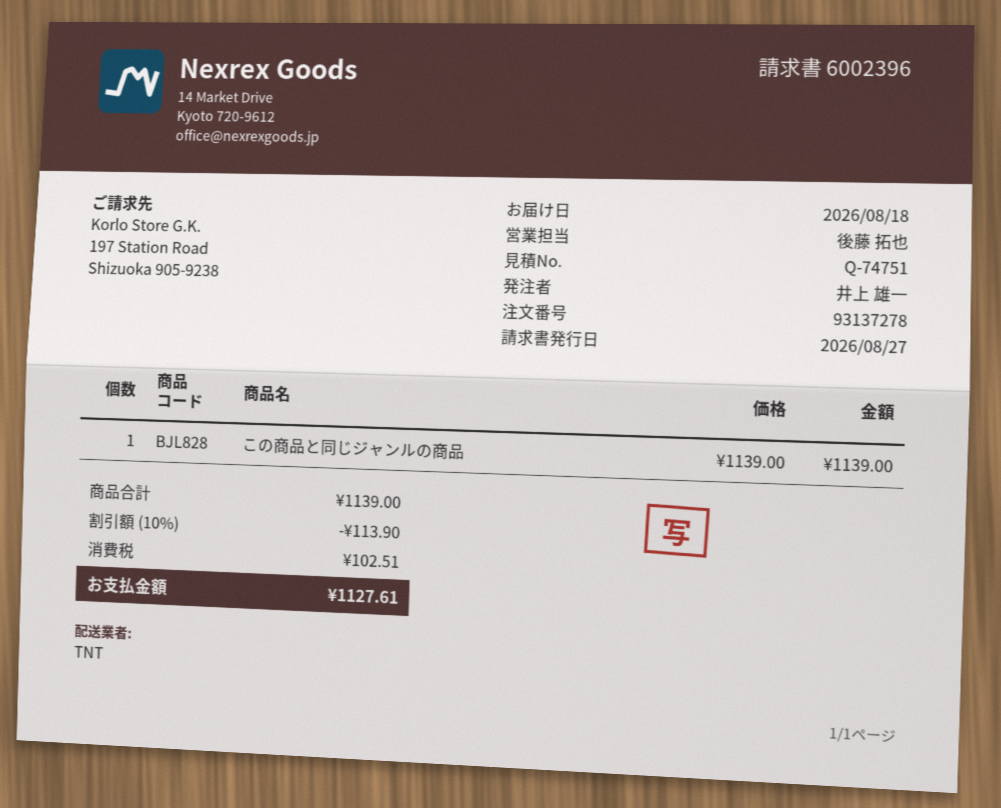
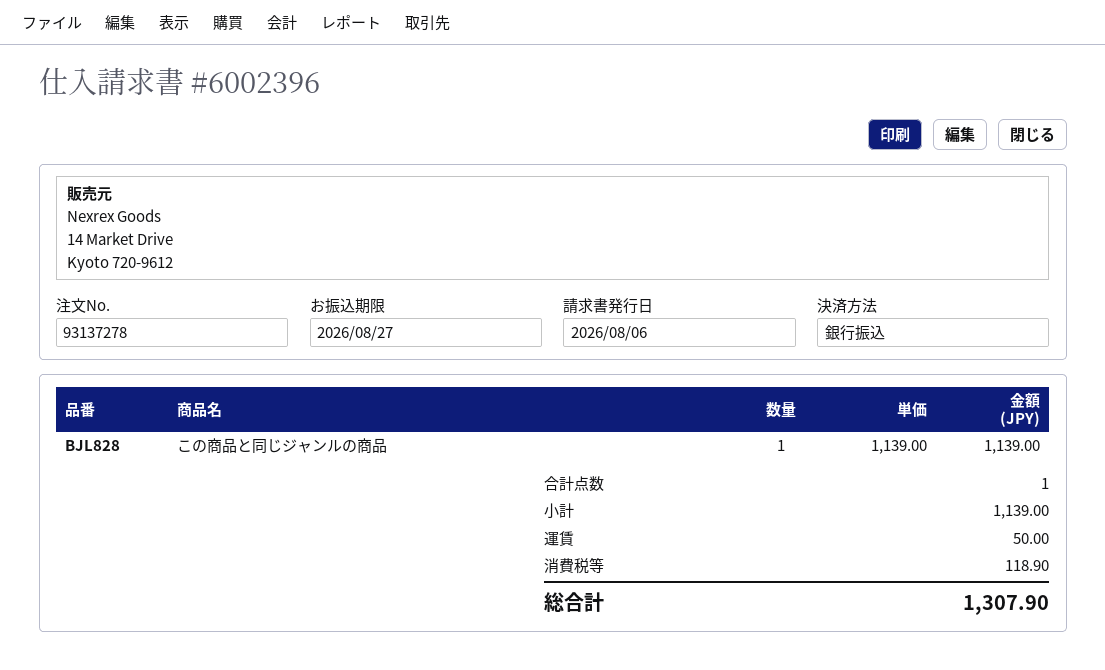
invoice date: 2026-08-27 -> 2026-08-06
discount: 10% = 113.90 -> none
shipping: none -> 50.00
tax: 102.51 -> 118.90
total: 1127.61 -> 1307.90

